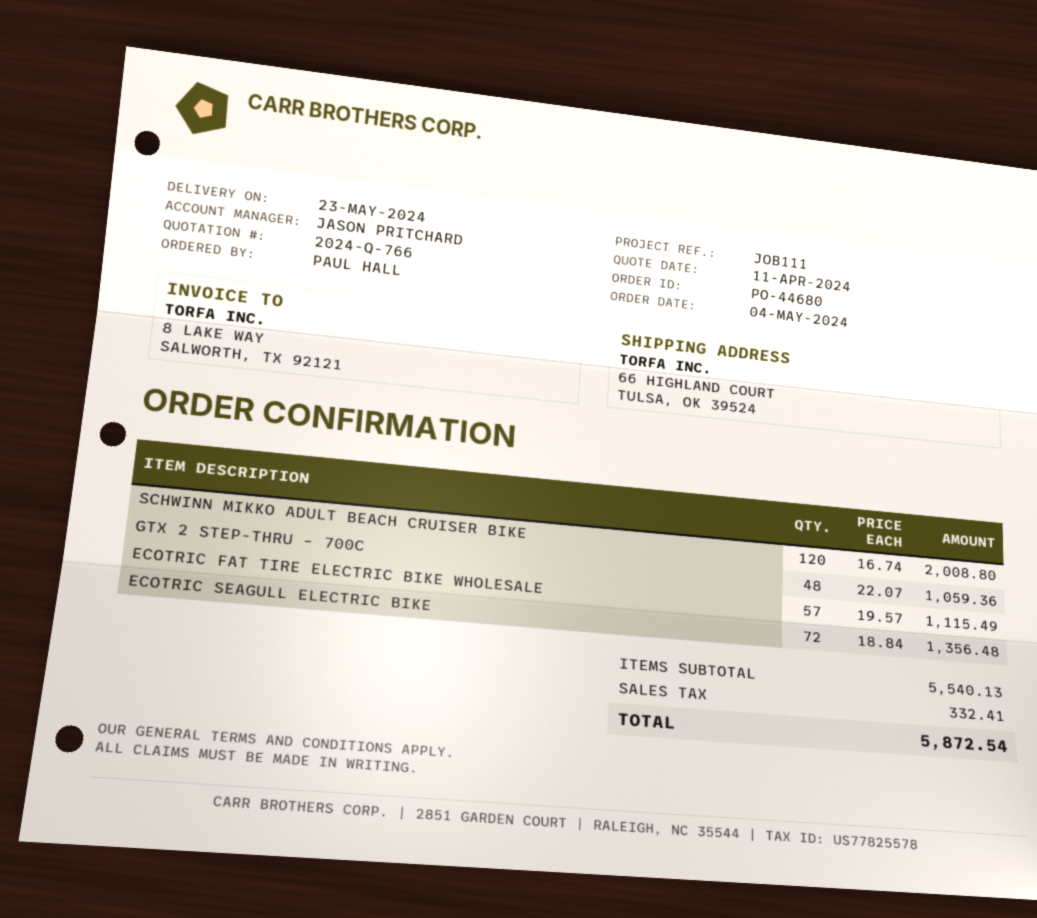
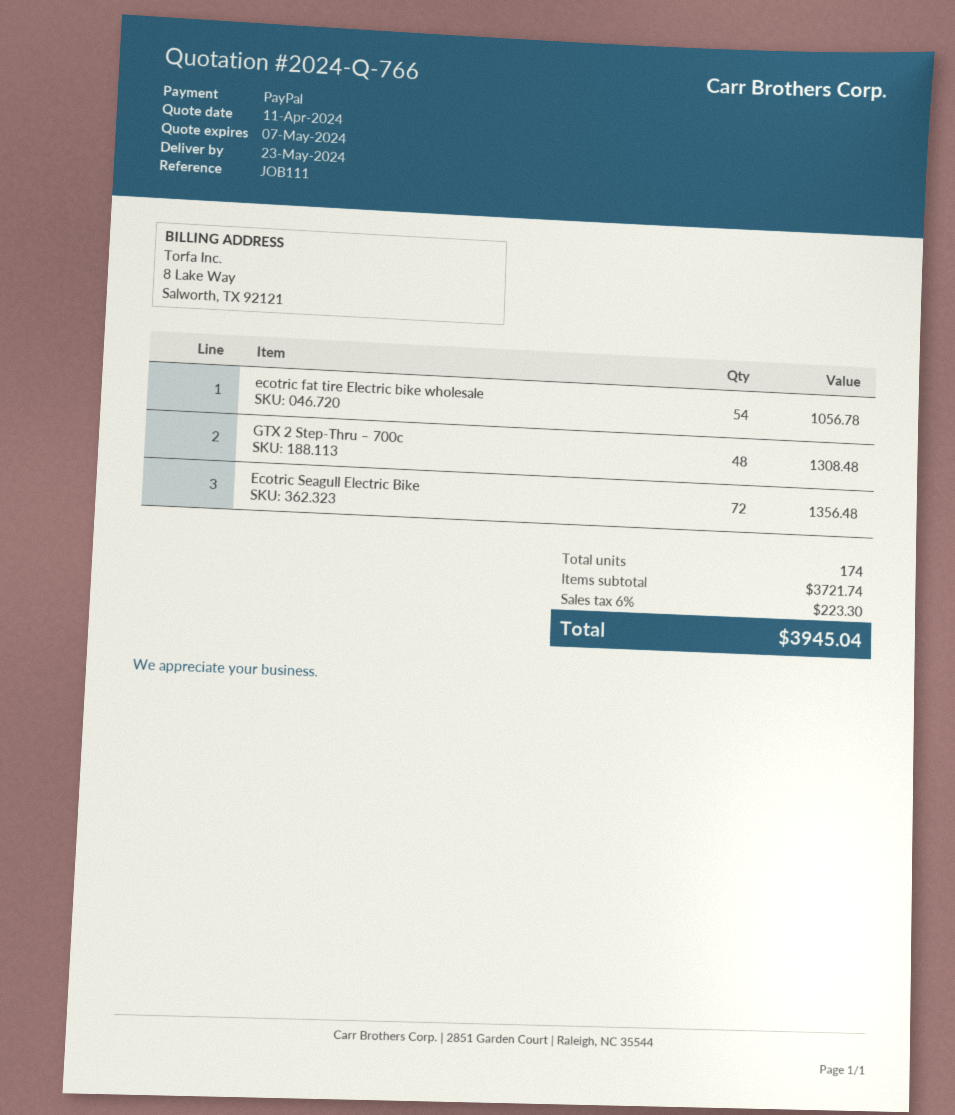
SCHWINN MIKKO ADULT BEACH CRUISER BIKE: 120 for 2008.80 -> none
GTX 2 STEP-THRU – 700C: 48 for 1059.36 -> 48 for 1308.48
ECOTRIC FAT TIRE ELECTRIC BIKE WHOLESALE: 57 for 1115.49 -> 54 for 1056.78
subtotal: 5540.13 -> 3721.74
tax: 332.41 -> 223.30
total: 5872.54 -> 3945.04

